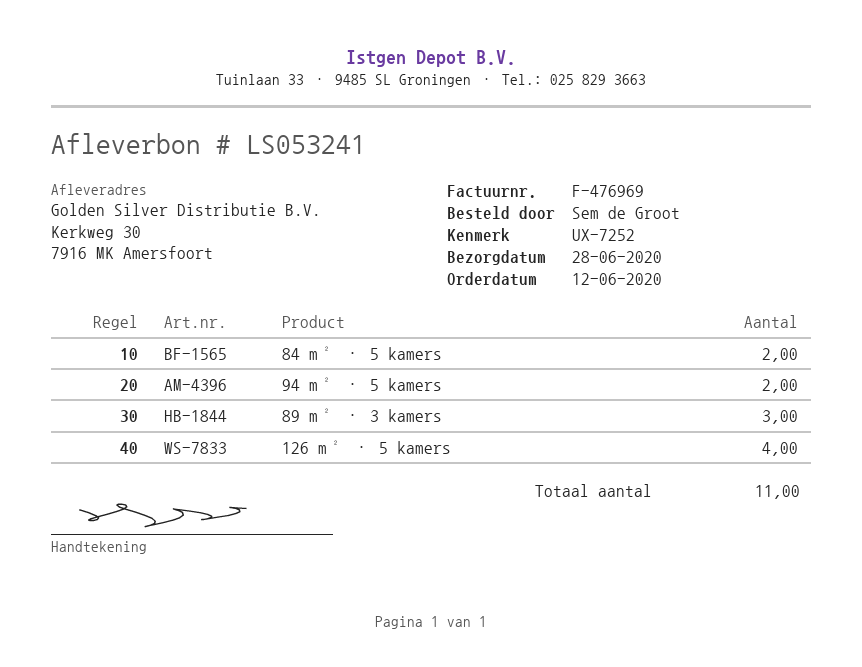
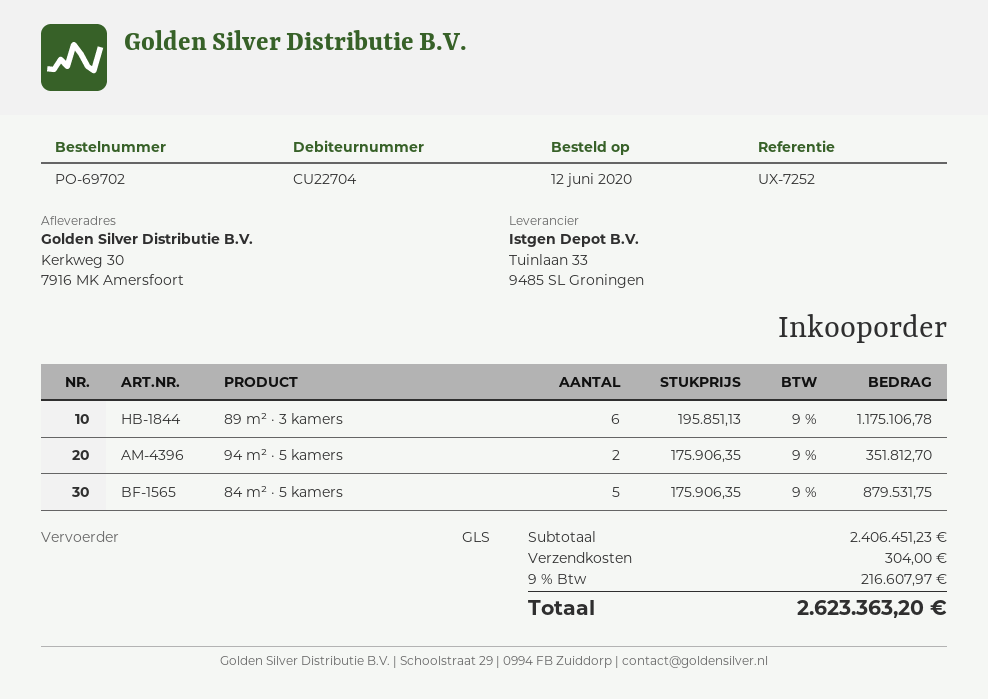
84 m² · 5 kamers: 2 -> 5
89 m² · 3 kamers: 3 -> 6
126 m² · 5 kamers: 4 -> none

